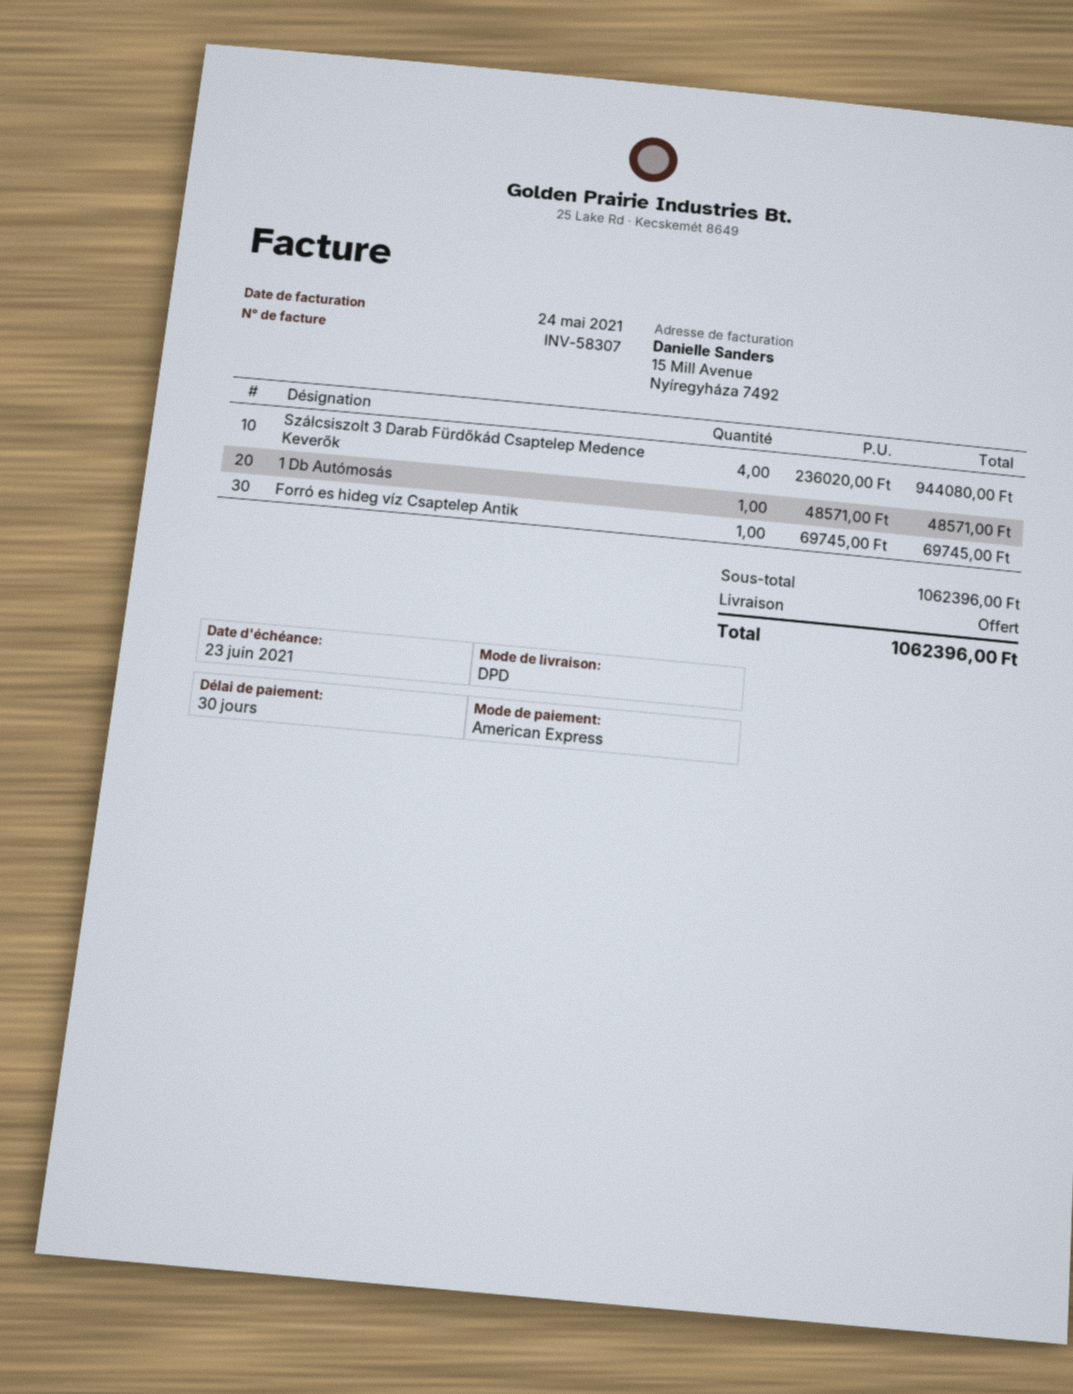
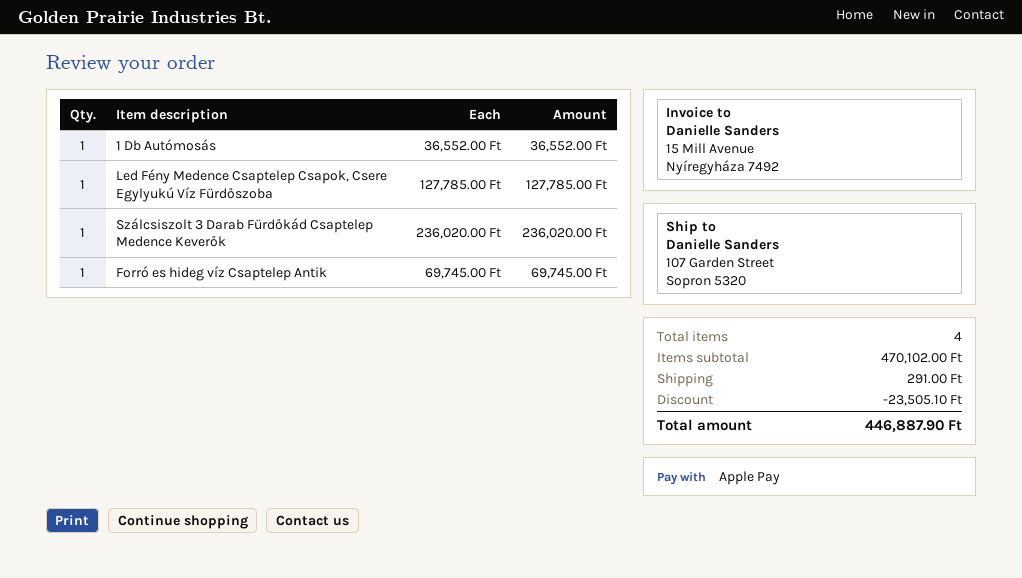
payment method: American Express -> Apple Pay
Szálcsiszolt 3 Darab Fürdőkád Csaptelep Medence Keverők: 4 x 236020.00 = 944080.00 -> 1 x 236020.00 = 236020.00
1 Db Autómosás: 1 x 48571.00 = 48571.00 -> 1 x 36552.00 = 36552.00
Led Fény Medence Csaptelep Csapok, Csere Egylyukú Víz Fürdőszoba: none -> 1 x 127785.00 = 127785.00
subtotal: 1062396.00 -> 470102.00
discount: none -> 23505.10
shipping: 0.00 -> 291.00
total: 1062396.00 -> 446887.90

